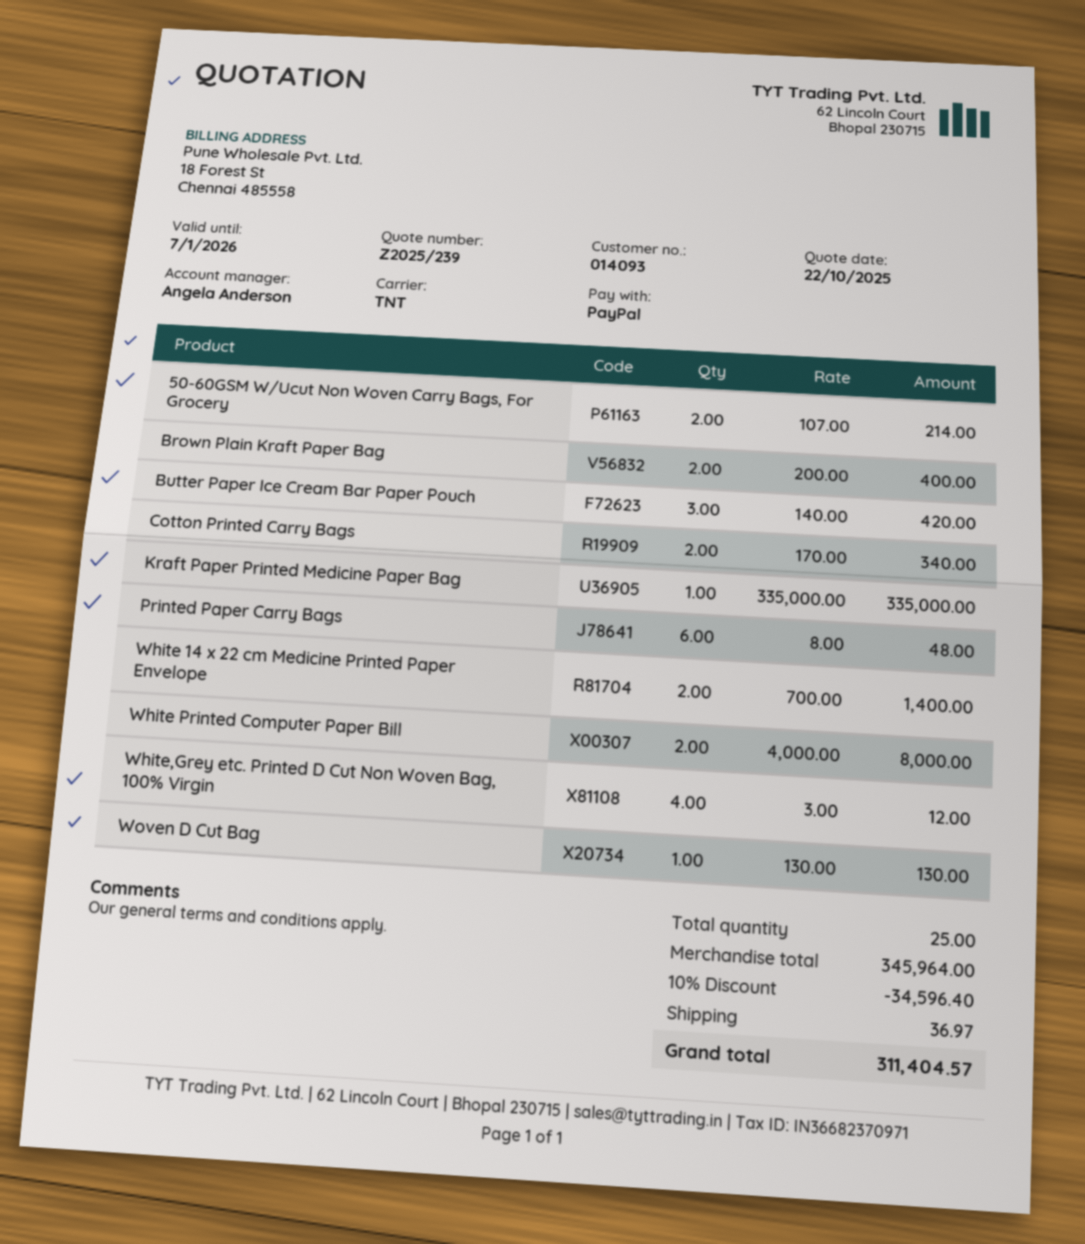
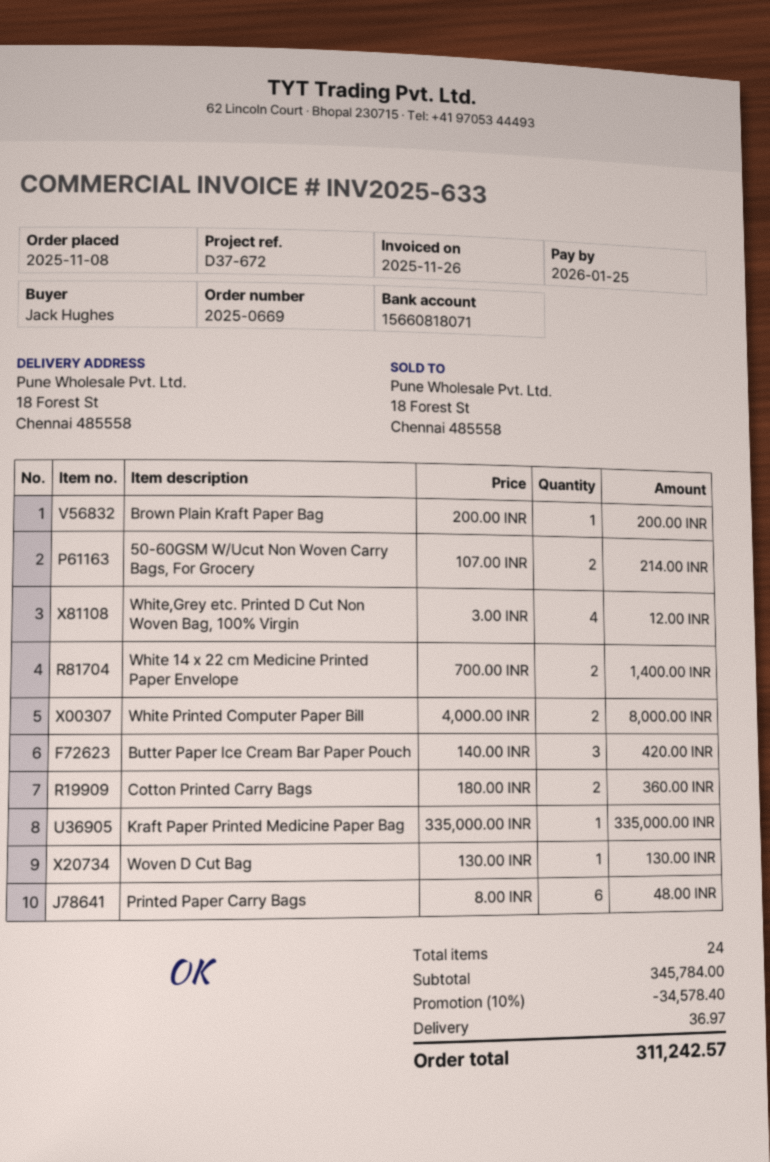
Brown Plain Kraft Paper Bag: 2 x 200.00 = 400.00 -> 1 x 200.00 = 200.00
Cotton Printed Carry Bags: 2 x 170.00 = 340.00 -> 2 x 180.00 = 360.00
total quantity: 25 -> 24
subtotal: 345964.00 -> 345784.00
discount: 10% = 34596.40 -> 10% = 34578.40
total: 311404.57 -> 311242.57

